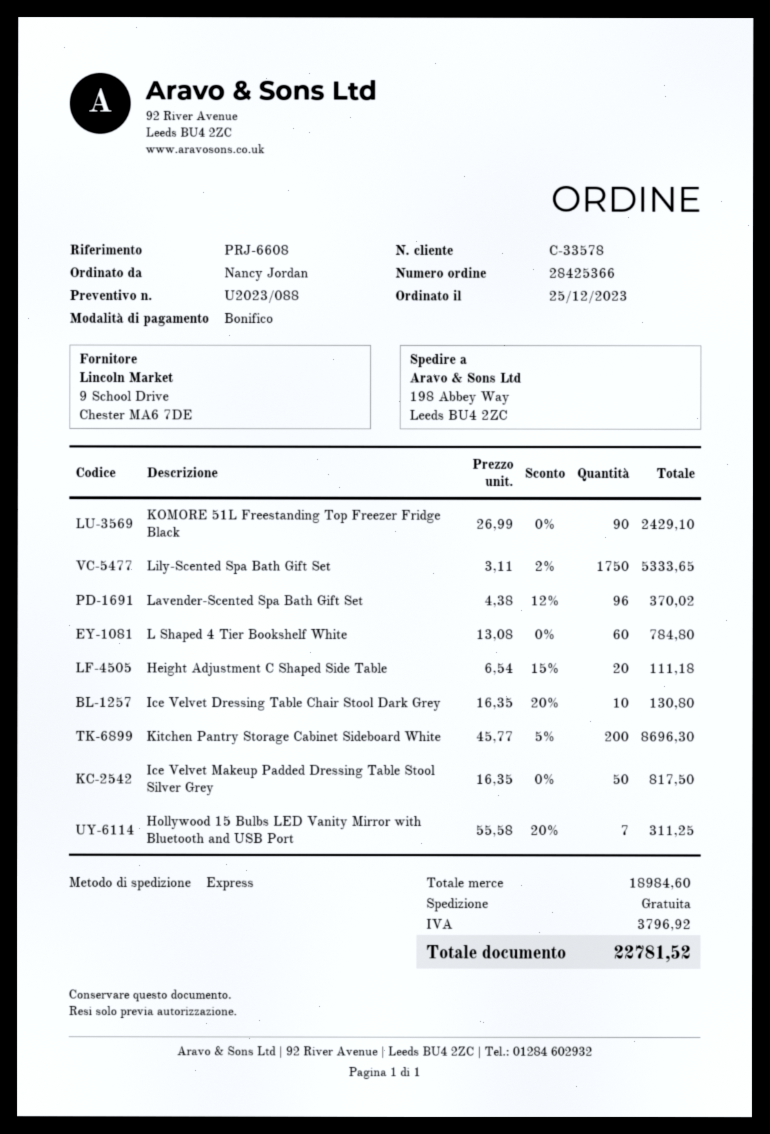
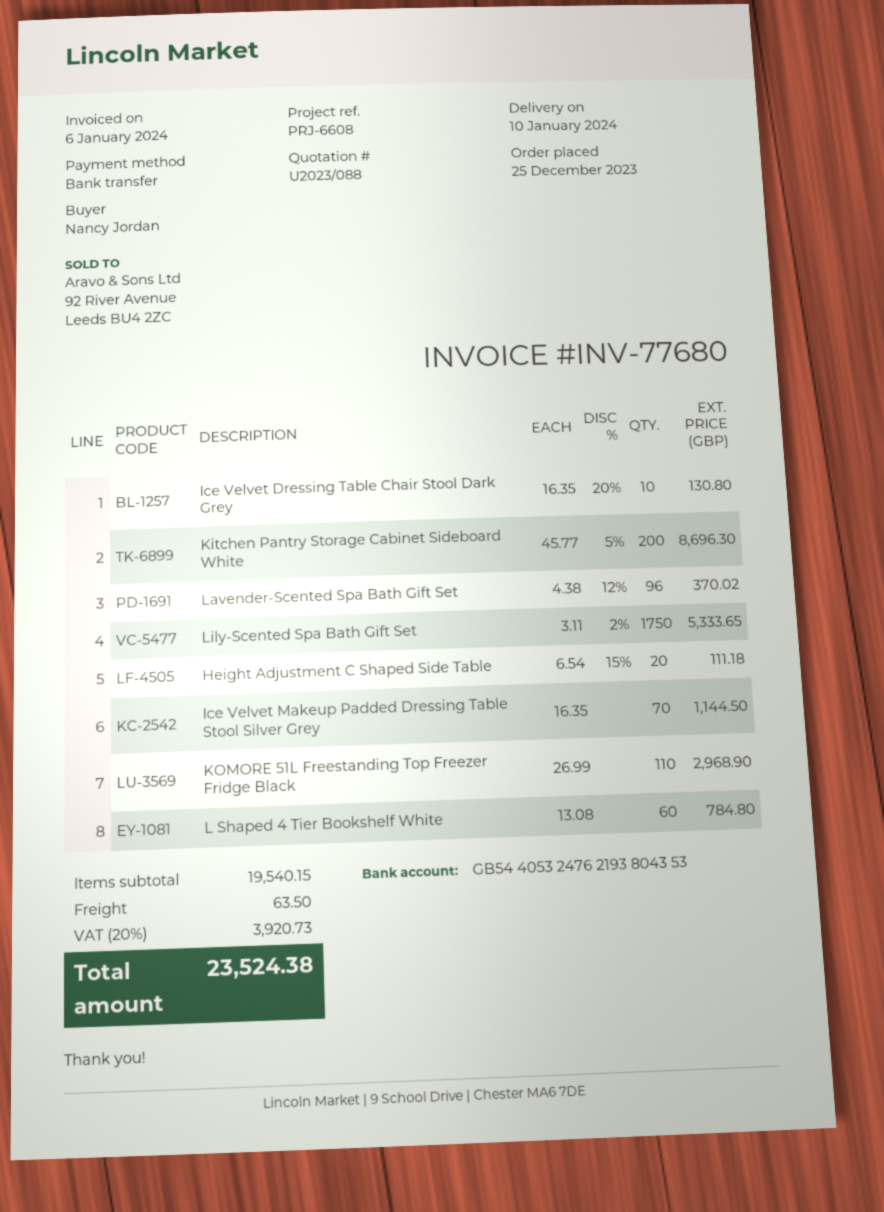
KOMORE 51L Freestanding Top Freezer Fridge Black: 90 x 26.99 = 2429.10 -> 110 x 26.99 = 2968.90
Ice Velvet Makeup Padded Dressing Table Stool Silver Grey: 50 x 16.35 = 817.50 -> 70 x 16.35 = 1144.50
Hollywood 15 Bulbs LED Vanity Mirror with Bluetooth and USB Port: 7 x 55.58 - 20% = 311.25 -> none
subtotal: 18984.60 -> 19540.15
shipping: 0.00 -> 63.50
tax: 3796.92 -> 3920.73
total: 22781.52 -> 23524.38

